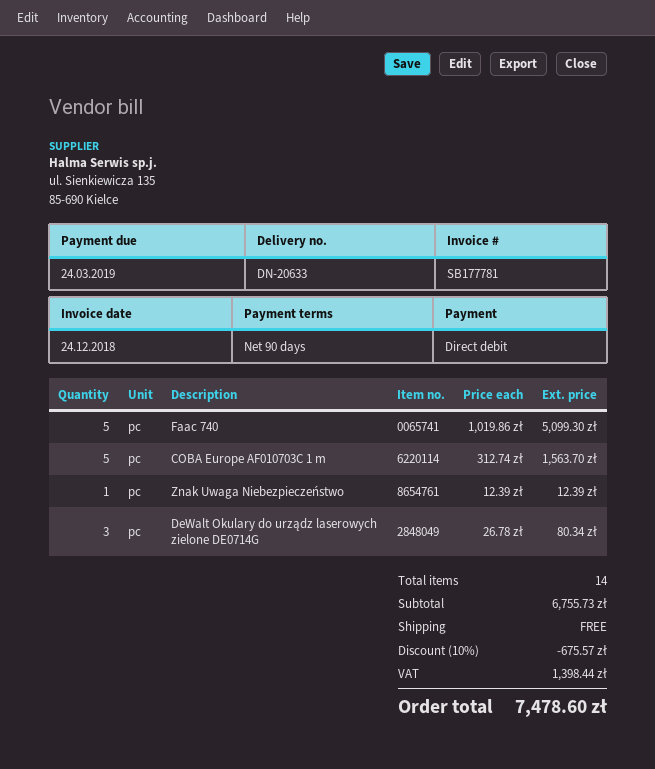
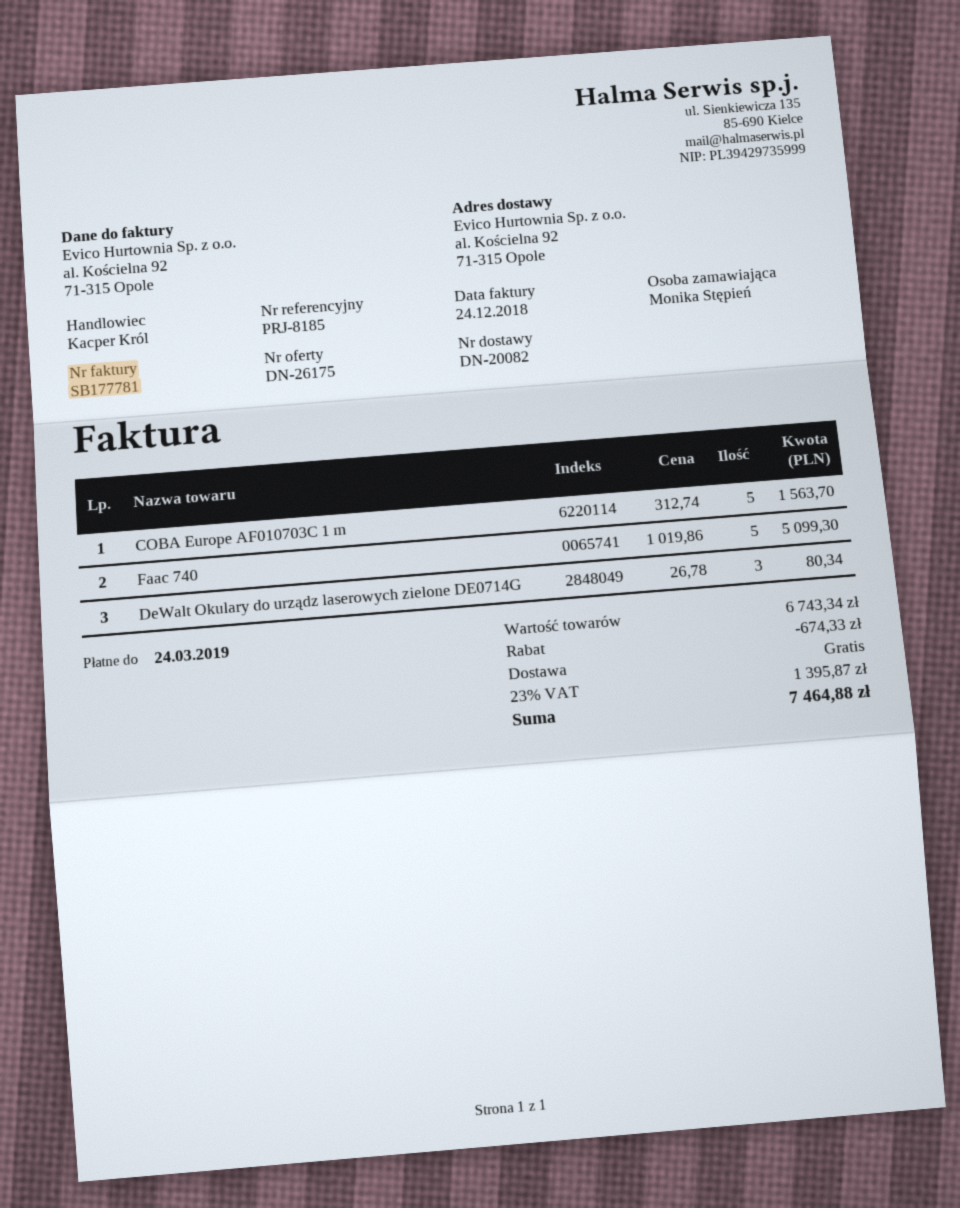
delivery note number: DN-20633 -> DN-20082
Znak Uwaga Niebezpieczeństwo: 1 x 12.39 = 12.39 -> none
subtotal: 6755.73 -> 6743.34
discount: 675.57 -> 674.33
tax: 1398.44 -> 1395.87
total: 7478.60 -> 7464.88

